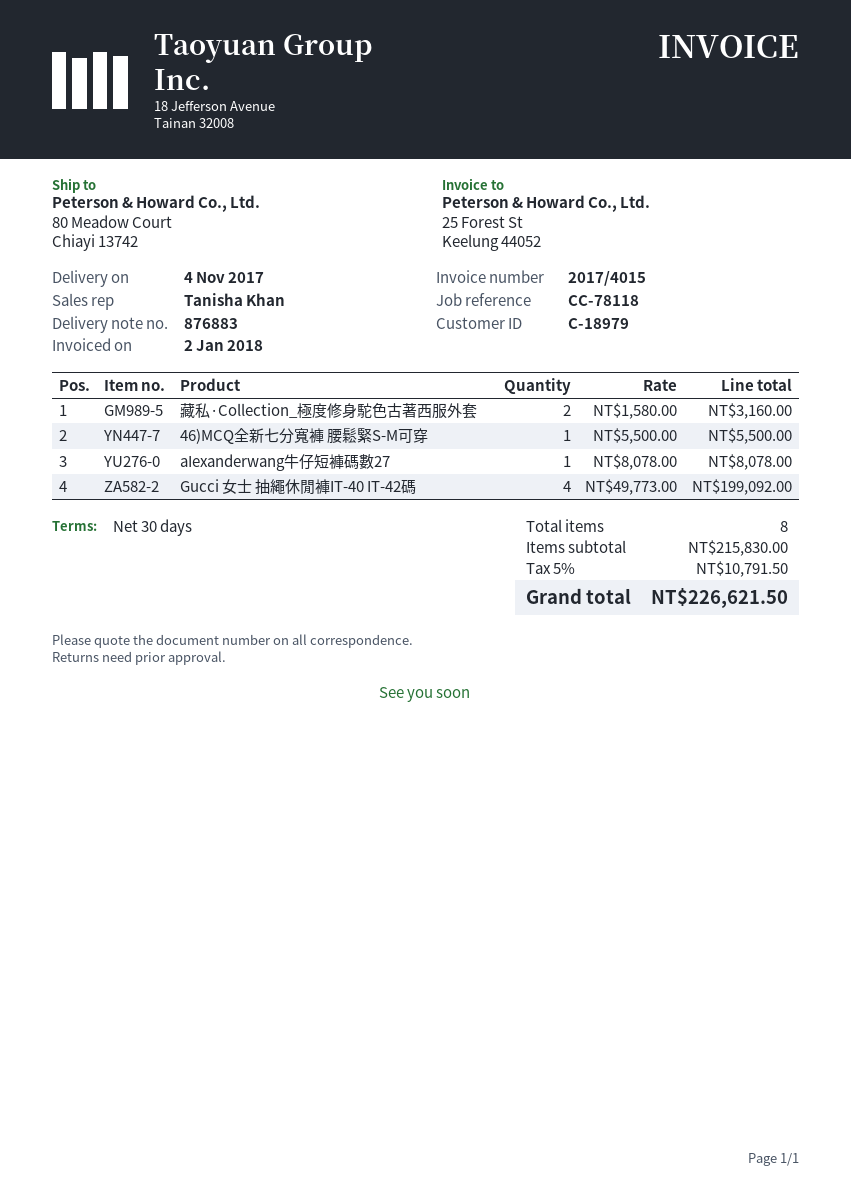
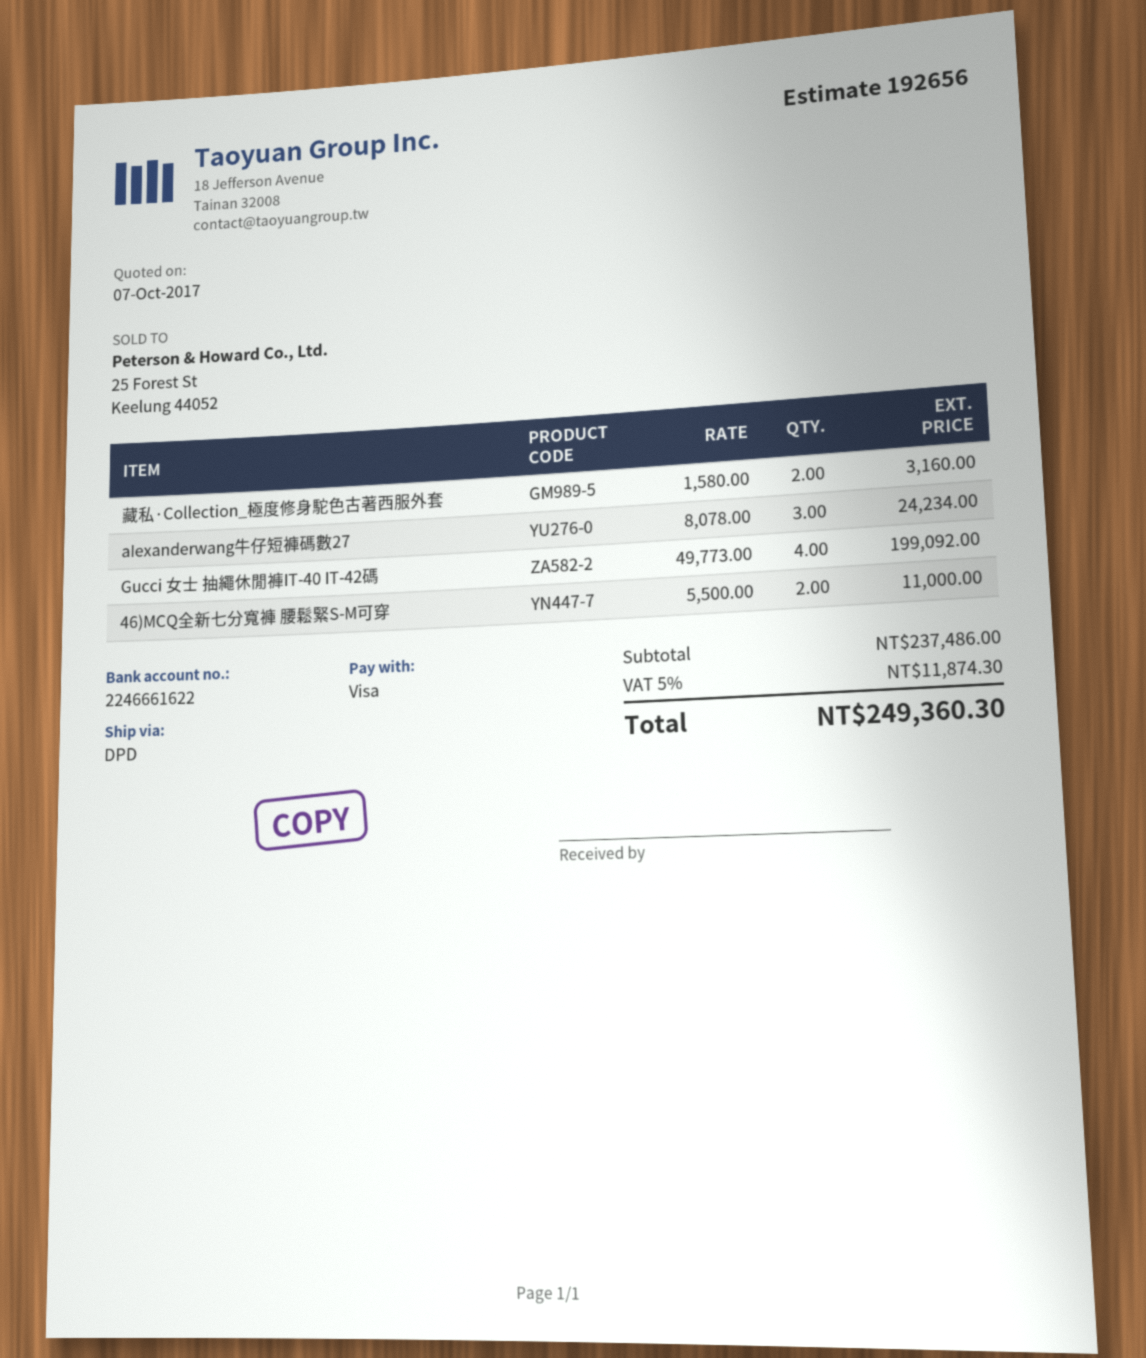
46)MCQ全新七分寬褲 腰鬆緊S-M可穿: 1 x 5500.00 = 5500.00 -> 2 x 5500.00 = 11000.00
aIexanderwang牛仔短褲碼數27: 1 x 8078.00 = 8078.00 -> 3 x 8078.00 = 24234.00
subtotal: 215830.00 -> 237486.00
tax: 5% = 10791.50 -> 5% = 11874.30
total: 226621.50 -> 249360.30

